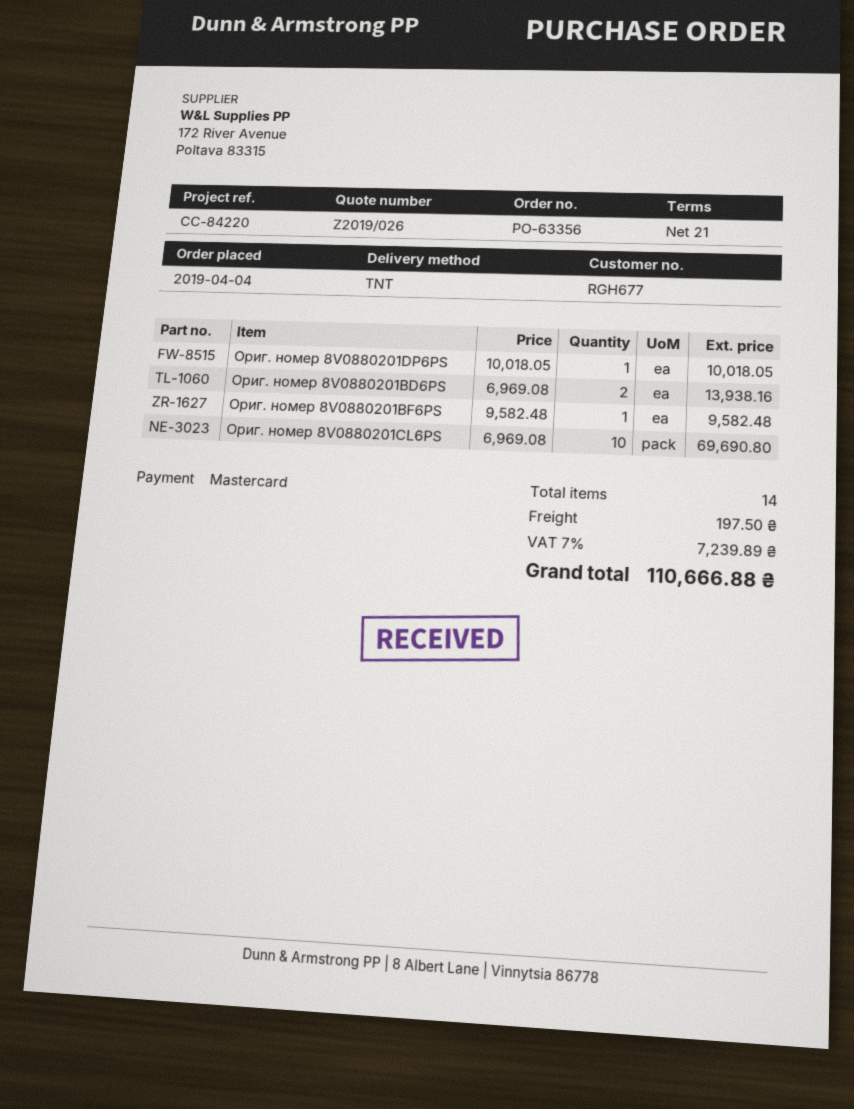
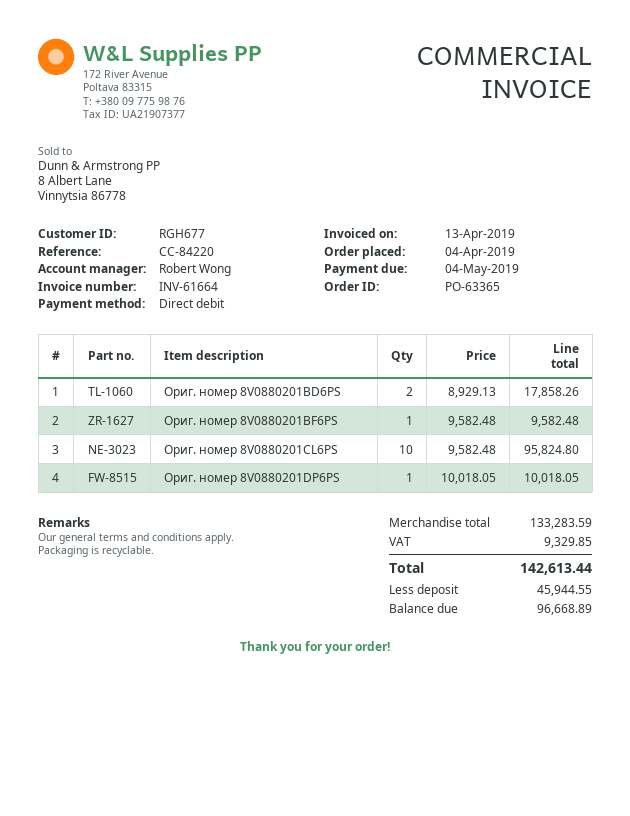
order number: PO-63356 -> PO-63365
payment method: Mastercard -> direct debit
Ориг. номер 8V0880201BD6PS: 2 x 6969.08 = 13938.16 -> 2 x 8929.13 = 17858.26
Ориг. номер 8V0880201CL6PS: 10 x 6969.08 = 69690.80 -> 10 x 9582.48 = 95824.80
shipping: 197.50 -> none
tax: 7239.89 -> 9329.85
total: 110666.88 -> 142613.44

